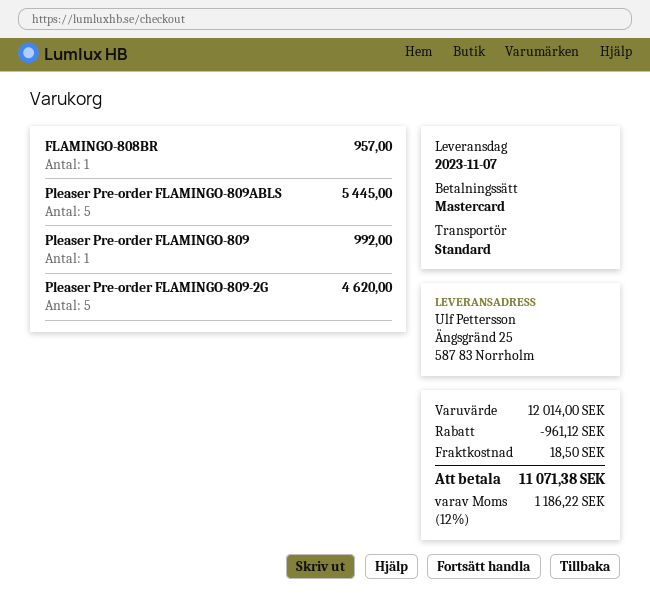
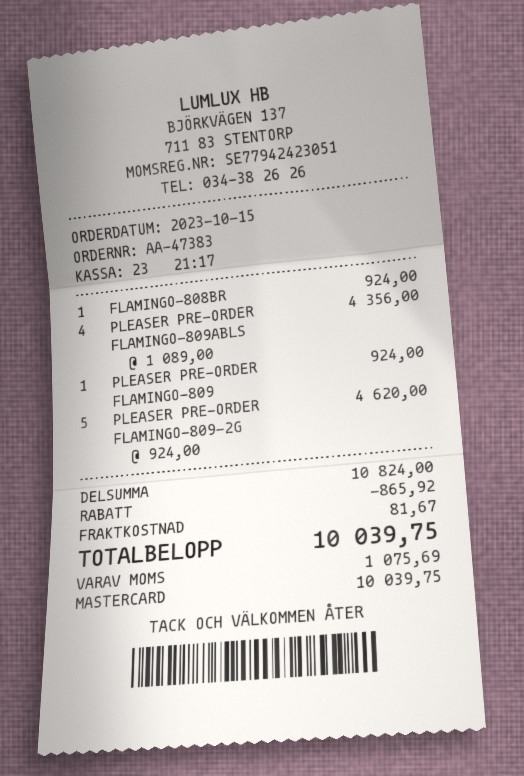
FLAMINGO-808BR: 1 for 957.00 -> 1 for 924.00
Pleaser Pre-order FLAMINGO-809ABLS: 5 for 5445.00 -> 4 for 4356.00
Pleaser Pre-order FLAMINGO-809: 1 for 992.00 -> 1 for 924.00
subtotal: 12014.00 -> 10824.00
discount: 961.12 -> 865.92
shipping: 18.50 -> 81.67
tax: 1186.22 -> 1075.69
total: 11071.38 -> 10039.75

